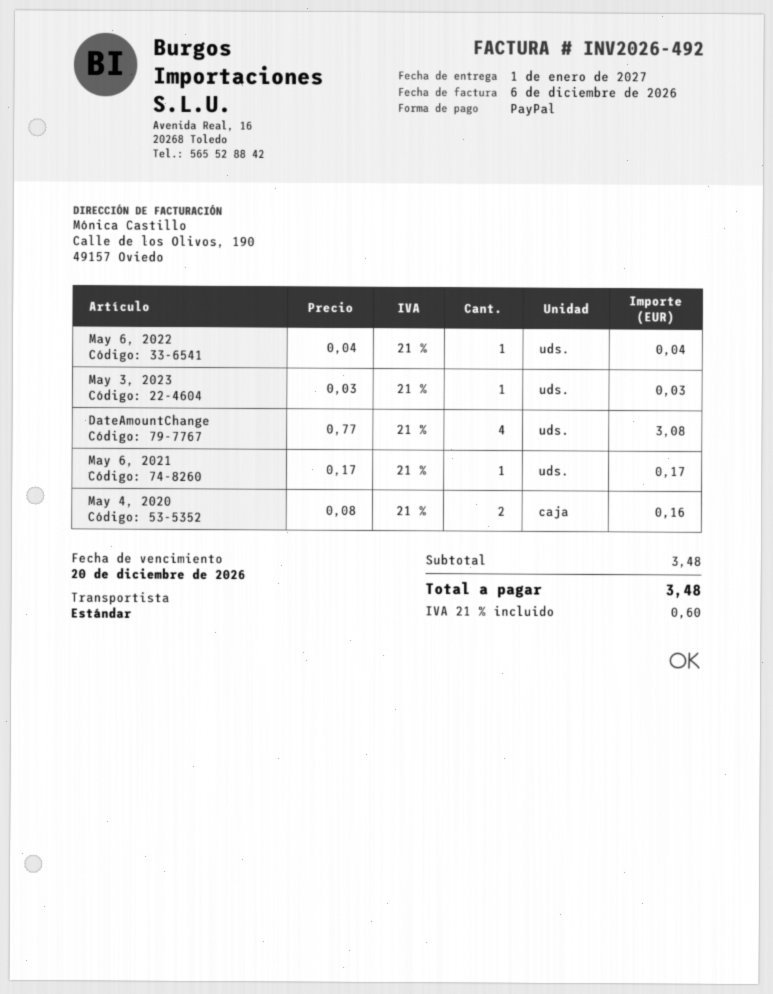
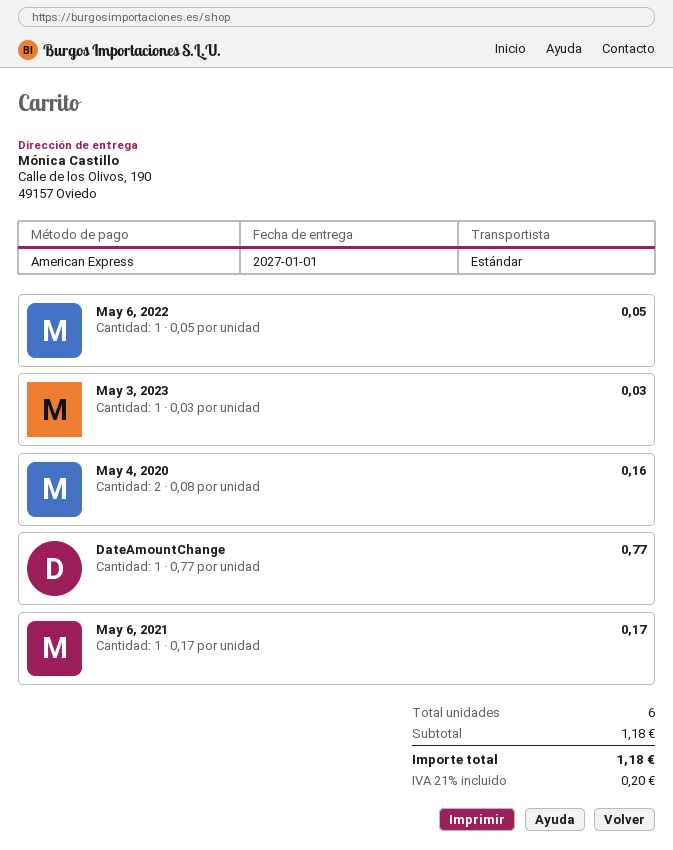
payment method: PayPal -> American Express
May 6, 2022: 1 x 0.04 = 0.04 -> 1 x 0.05 = 0.05
DateAmountChange: 4 x 0.77 = 3.08 -> 1 x 0.77 = 0.77
subtotal: 3.48 -> 1.18
tax: 21% = 0.60 -> 21% = 0.20
total: 3.48 -> 1.18

